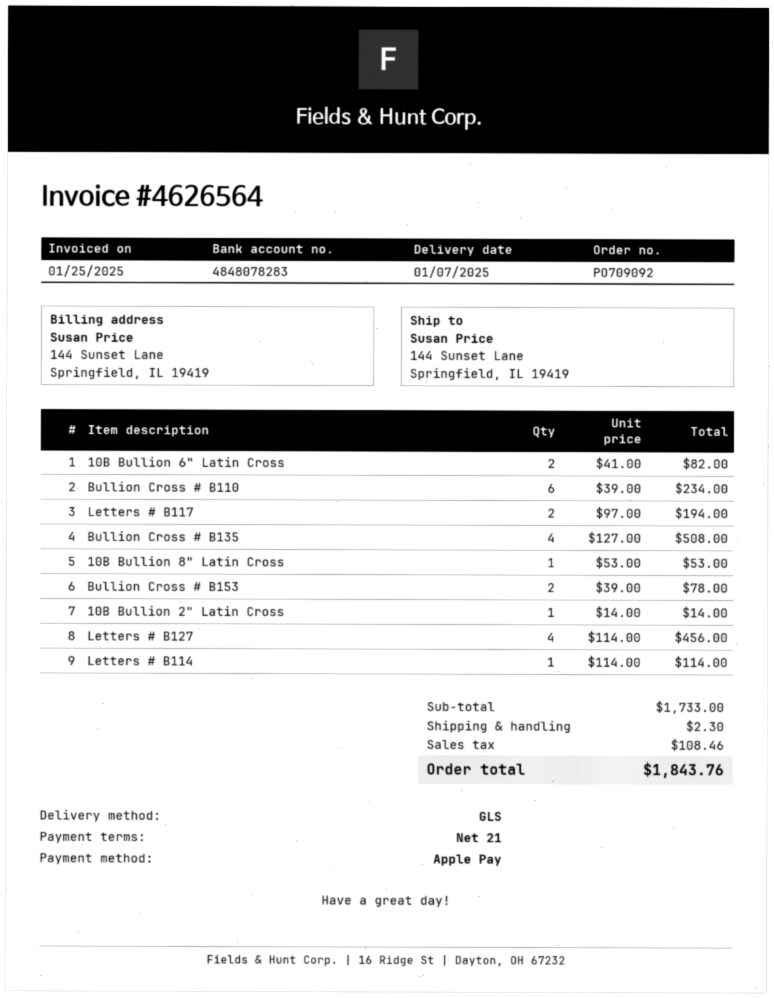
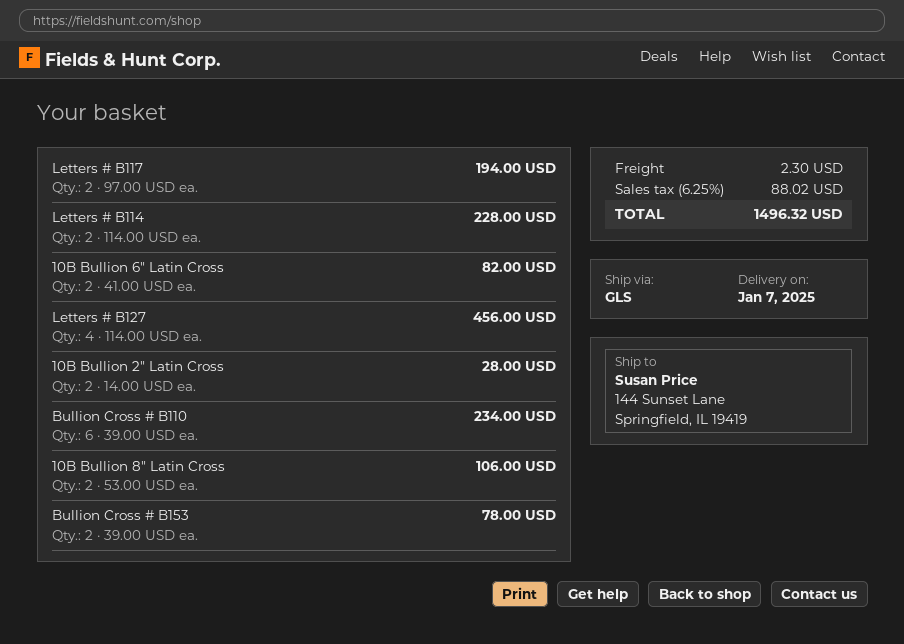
Bullion Cross # B135: 4 x 127.00 = 508.00 -> none
10B Bullion 8" Latin Cross: 1 x 53.00 = 53.00 -> 2 x 53.00 = 106.00
10B Bullion 2" Latin Cross: 1 x 14.00 = 14.00 -> 2 x 14.00 = 28.00
Letters # B114: 1 x 114.00 = 114.00 -> 2 x 114.00 = 228.00
tax: 108.46 -> 88.02
total: 1843.76 -> 1496.32

